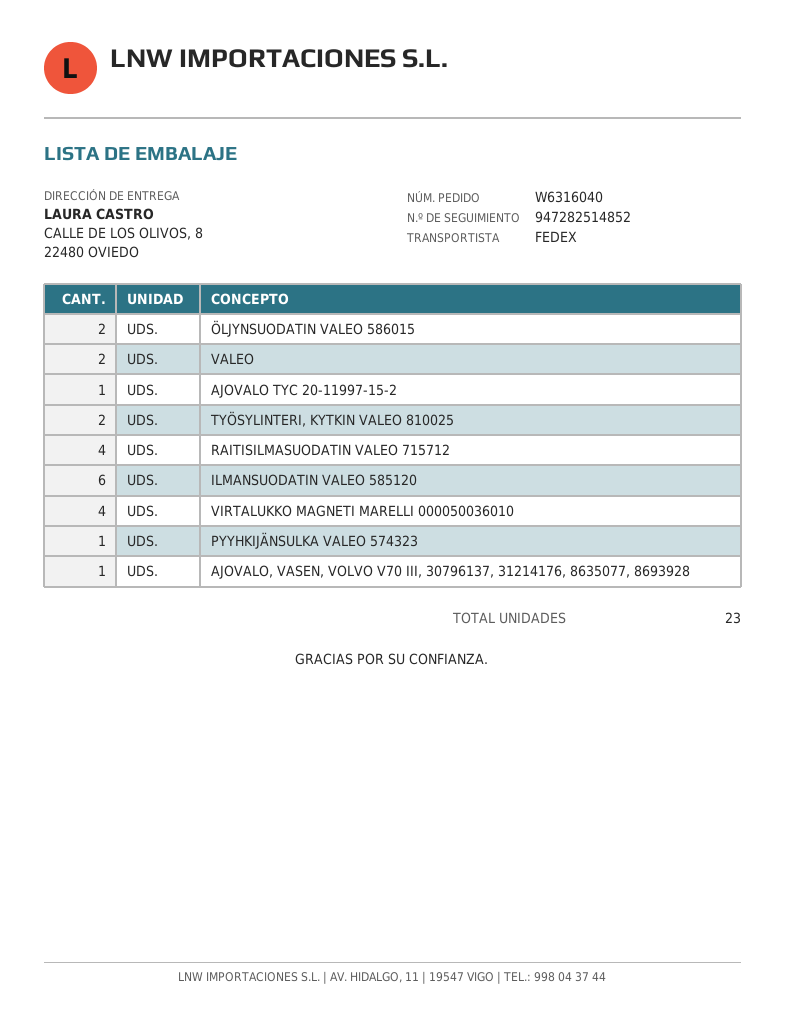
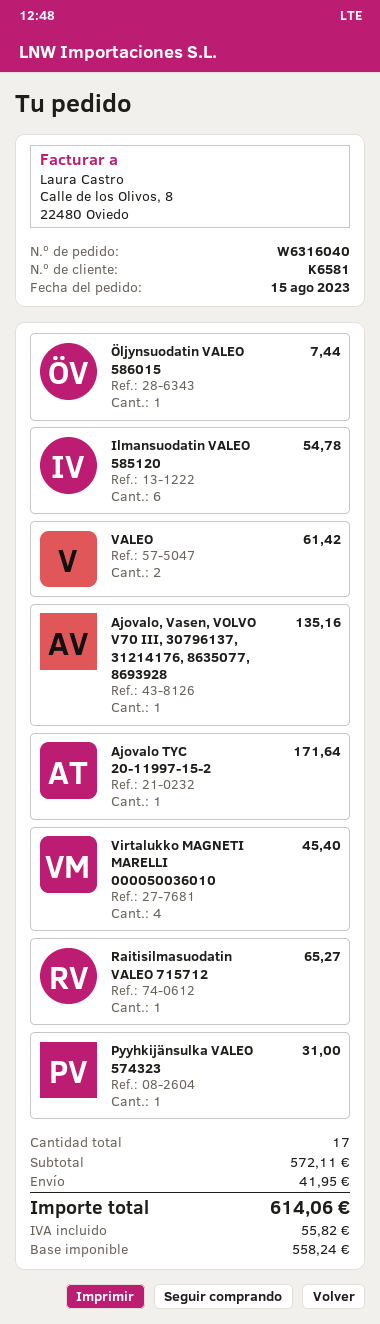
ÖLJYNSUODATIN VALEO 586015: 2 -> 1
TYÖSYLINTERI, KYTKIN VALEO 810025: 2 -> none
RAITISILMASUODATIN VALEO 715712: 4 -> 1
total quantity: 23 -> 17

